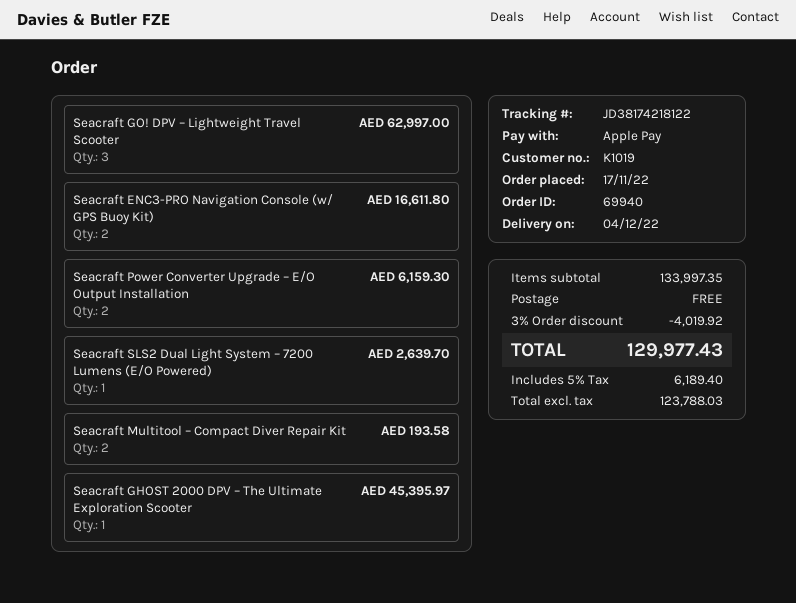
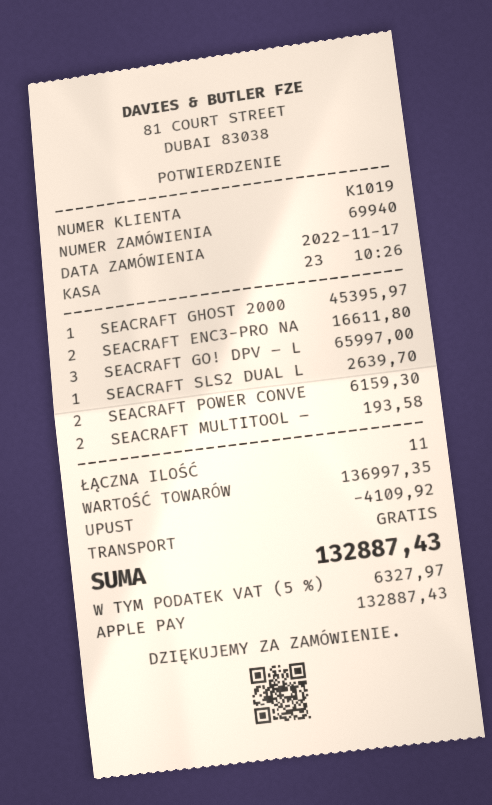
Seacraft GO! DPV – Lightweight Travel Scooter: 3 for 62997.00 -> 3 for 65997.00
subtotal: 133997.35 -> 136997.35
discount: 4019.92 -> 4109.92
tax: 5% = 6189.40 -> 5% = 6327.97
total: 129977.43 -> 132887.43

